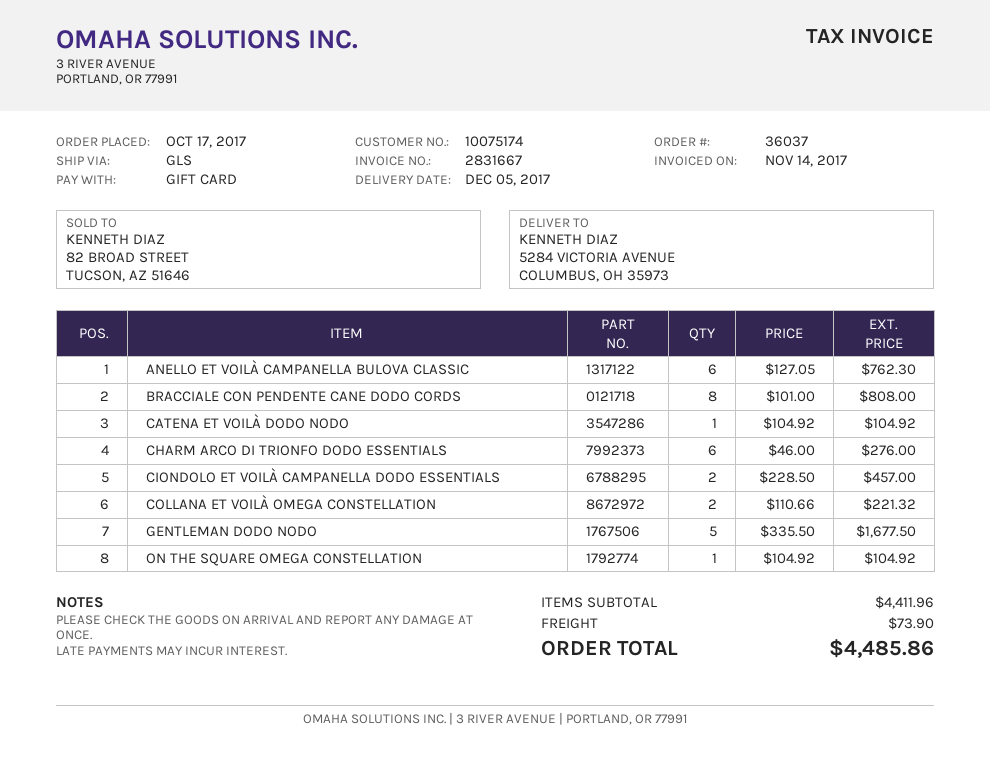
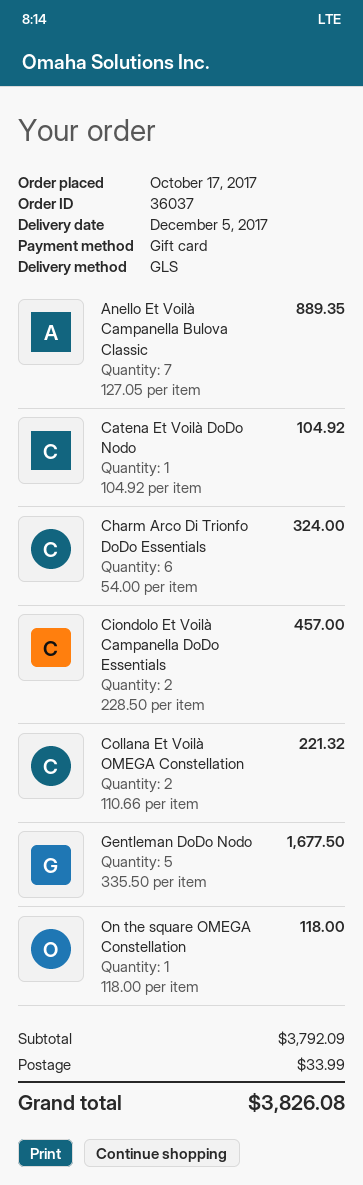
ANELLO ET VOILÀ CAMPANELLA BULOVA CLASSIC: 6 x 127.05 = 762.30 -> 7 x 127.05 = 889.35
BRACCIALE CON PENDENTE CANE DODO CORDS: 8 x 101.00 = 808.00 -> none
CHARM ARCO DI TRIONFO DODO ESSENTIALS: 6 x 46.00 = 276.00 -> 6 x 54.00 = 324.00
ON THE SQUARE OMEGA CONSTELLATION: 1 x 104.92 = 104.92 -> 1 x 118.00 = 118.00
subtotal: 4411.96 -> 3792.09
shipping: 73.90 -> 33.99
total: 4485.86 -> 3826.08

